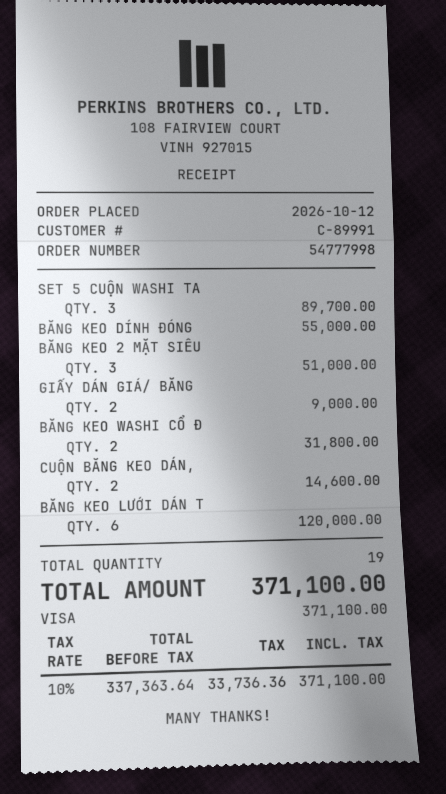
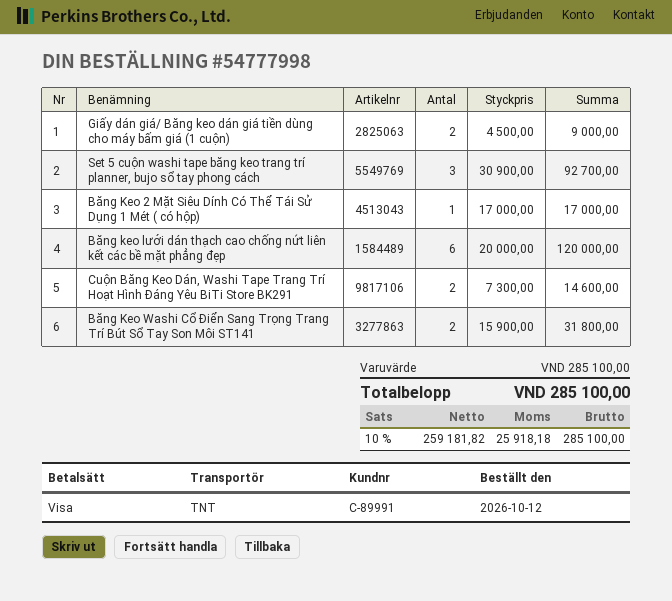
SET 5 CUỘN WASHI TA: 3 for 89700.00 -> 3 for 92700.00
BĂNG KEO DÍNH ĐÓNG: 1 for 55000.00 -> none
BĂNG KEO 2 MẶT SIÊU: 3 for 51000.00 -> 1 for 17000.00
net: 337363.64 -> 259181.82
tax: 10% = 33736.36 -> 10% = 25918.18
total: 371100.00 -> 285100.00

